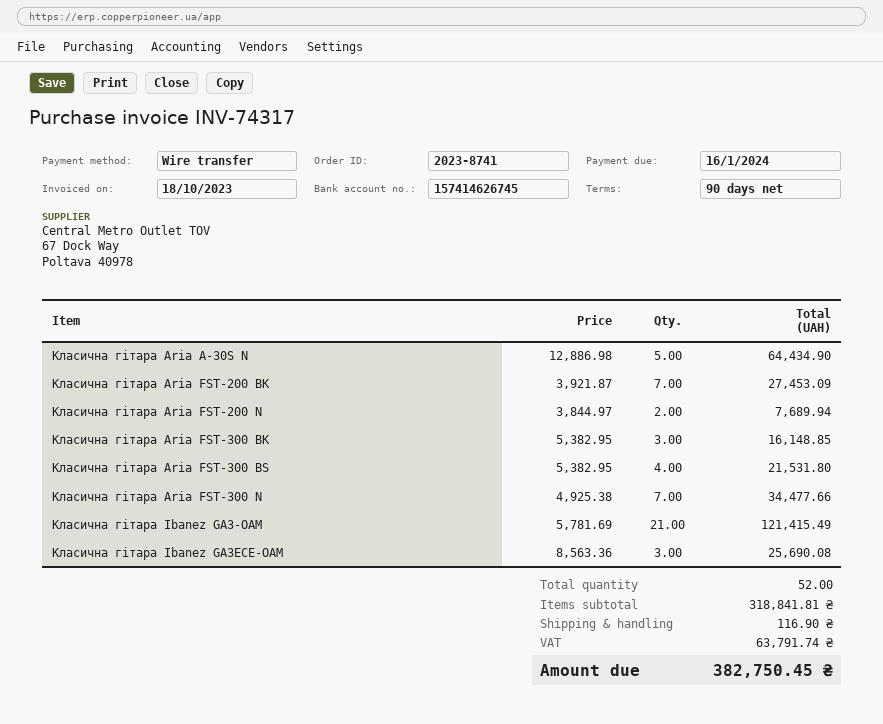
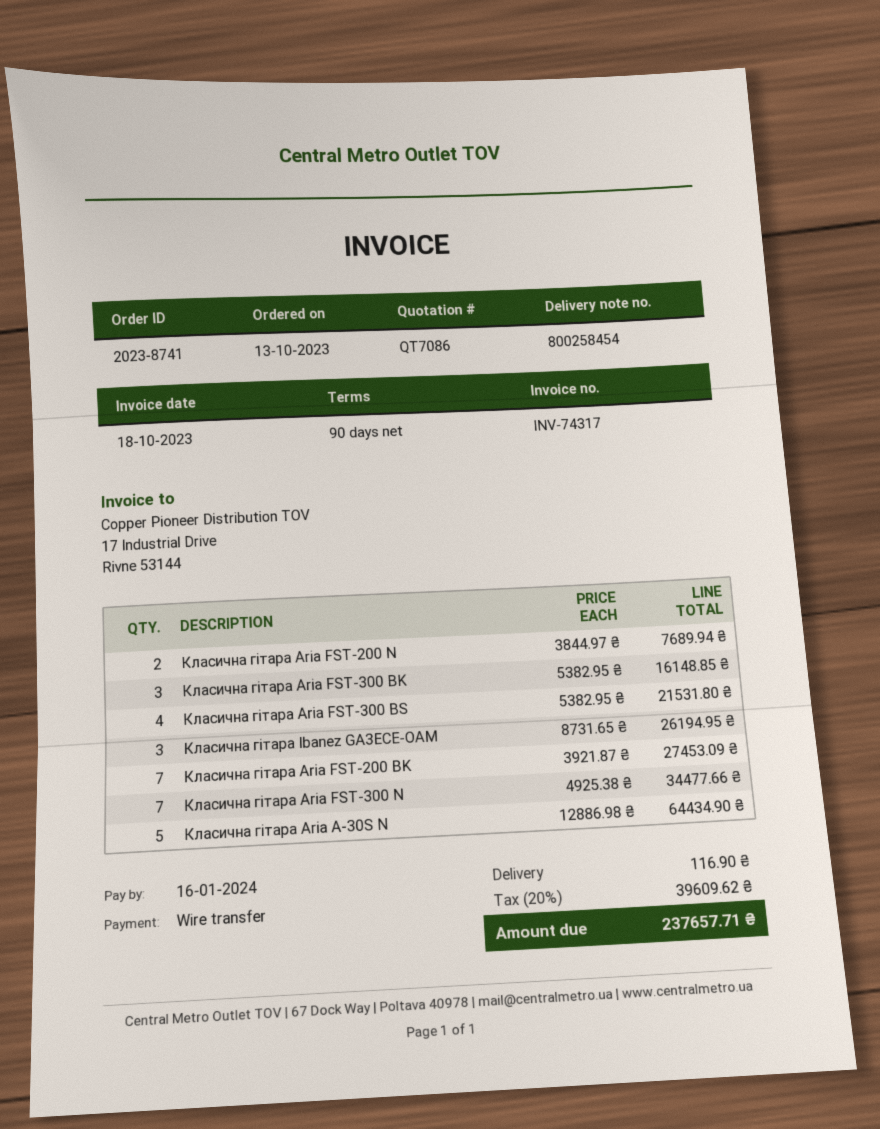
Класична гітара Ibanez GA3-OAM: 21 x 5781.69 = 121415.49 -> none
Класична гітара Ibanez GA3ECE-OAM: 3 x 8563.36 = 25690.08 -> 3 x 8731.65 = 26194.95
tax: 63791.74 -> 39609.62
total: 382750.45 -> 237657.71

